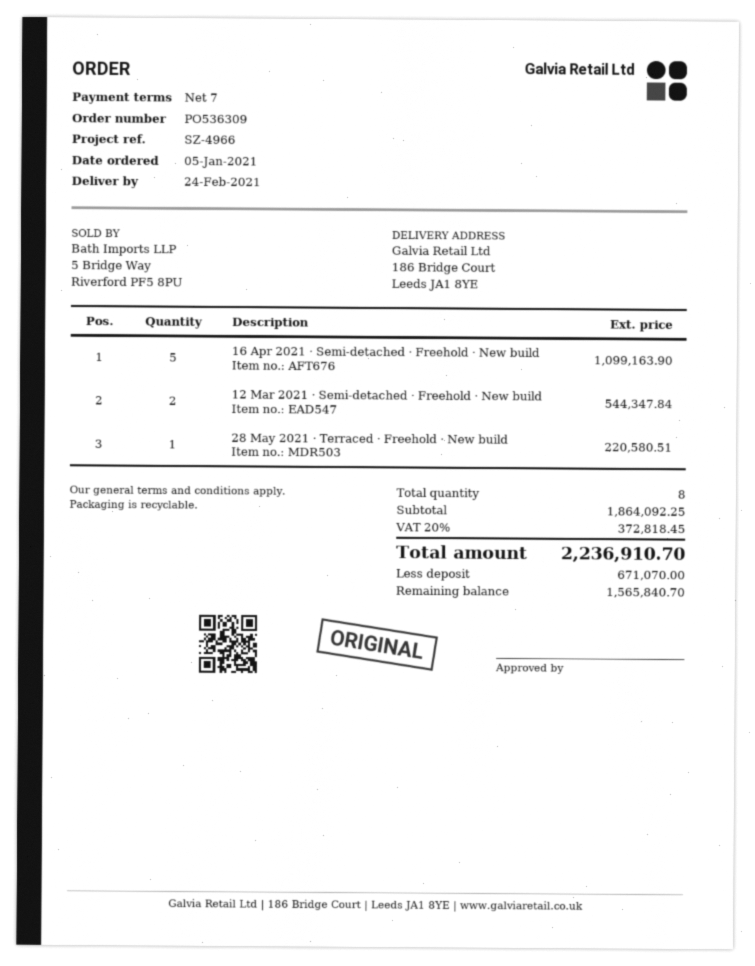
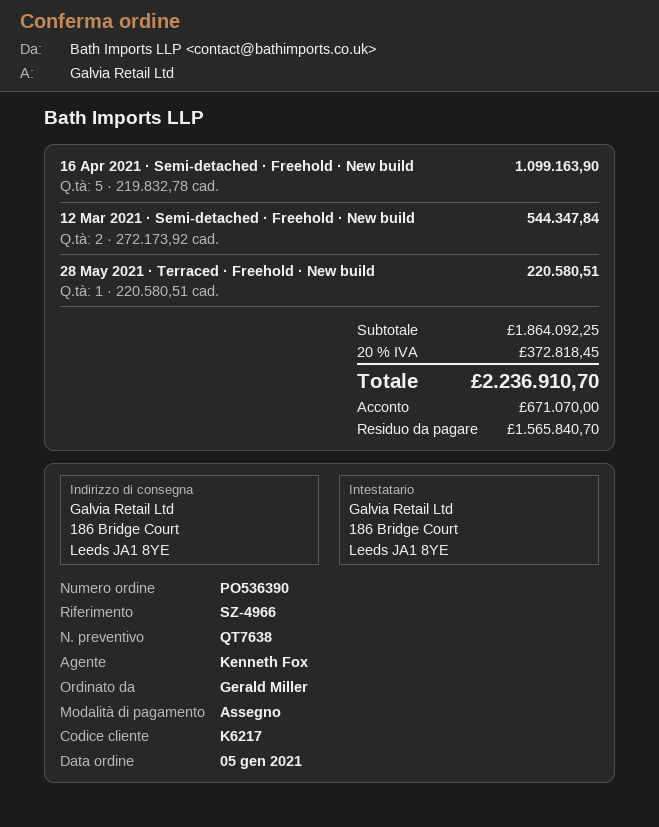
order number: PO536309 -> PO536390

